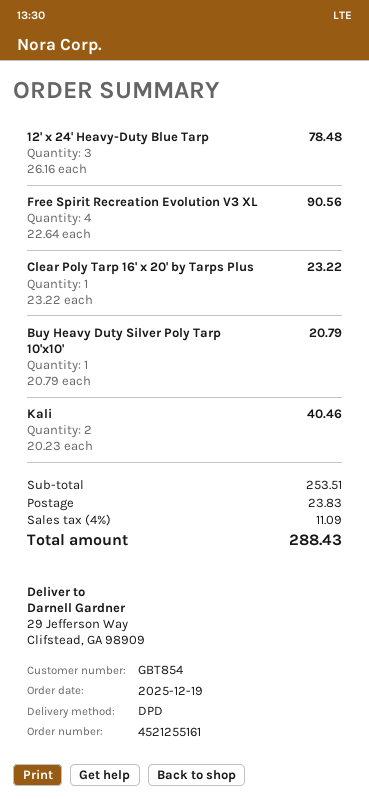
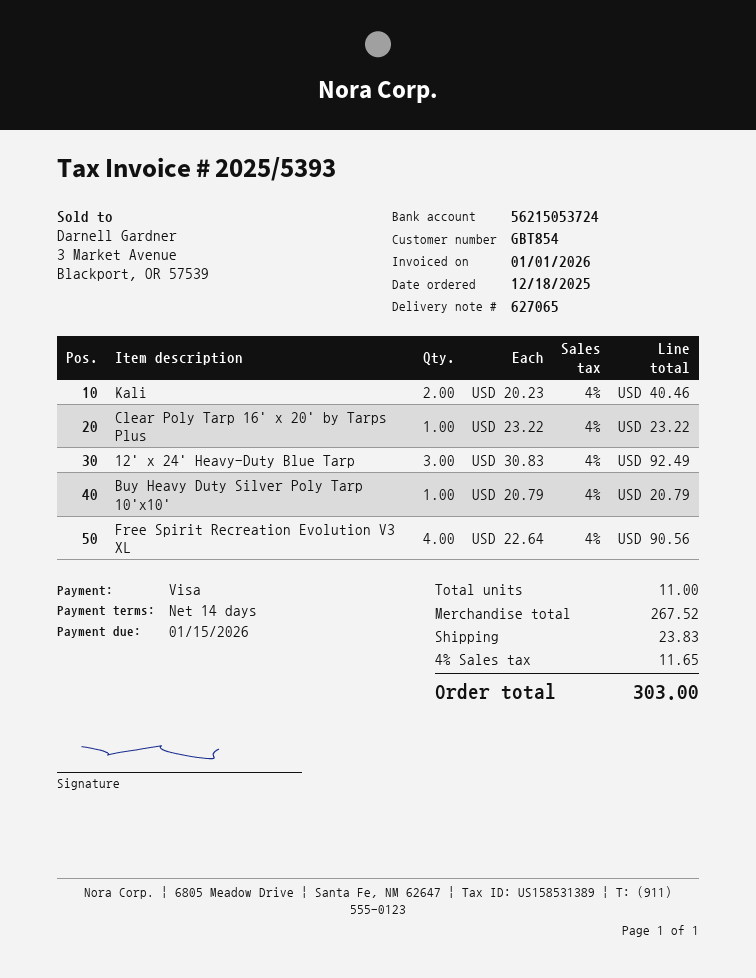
order date: 2025-12-19 -> 2025-12-18
12' x 24' Heavy-Duty Blue Tarp: 3 x 26.16 = 78.48 -> 3 x 30.83 = 92.49
subtotal: 253.51 -> 267.52
tax: 4% = 11.09 -> 4% = 11.65
total: 288.43 -> 303.00

